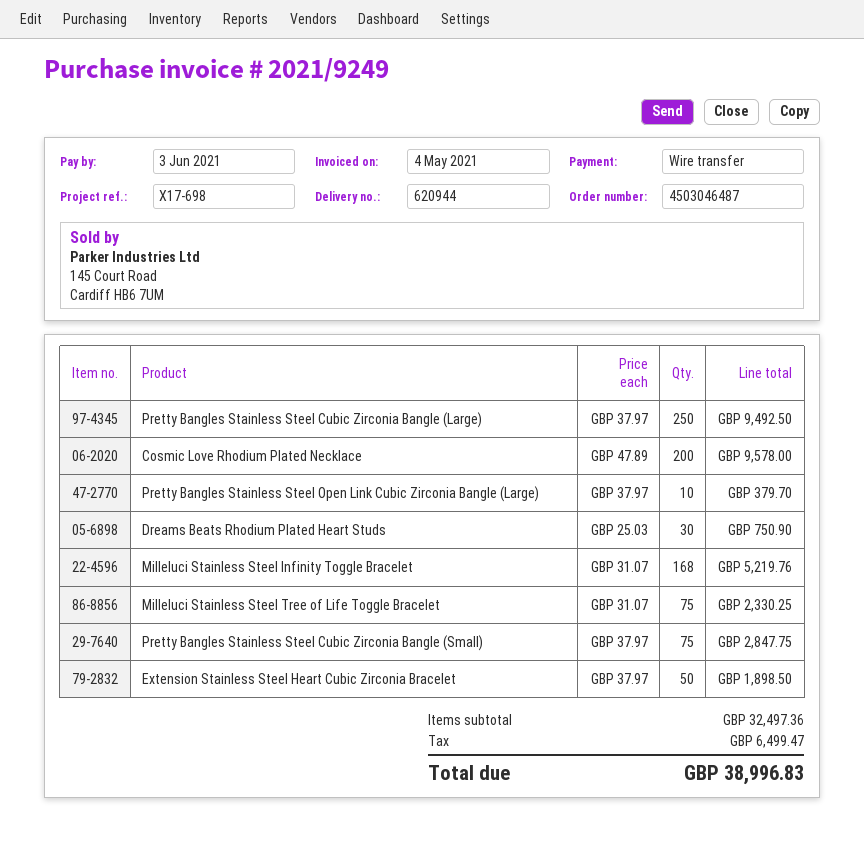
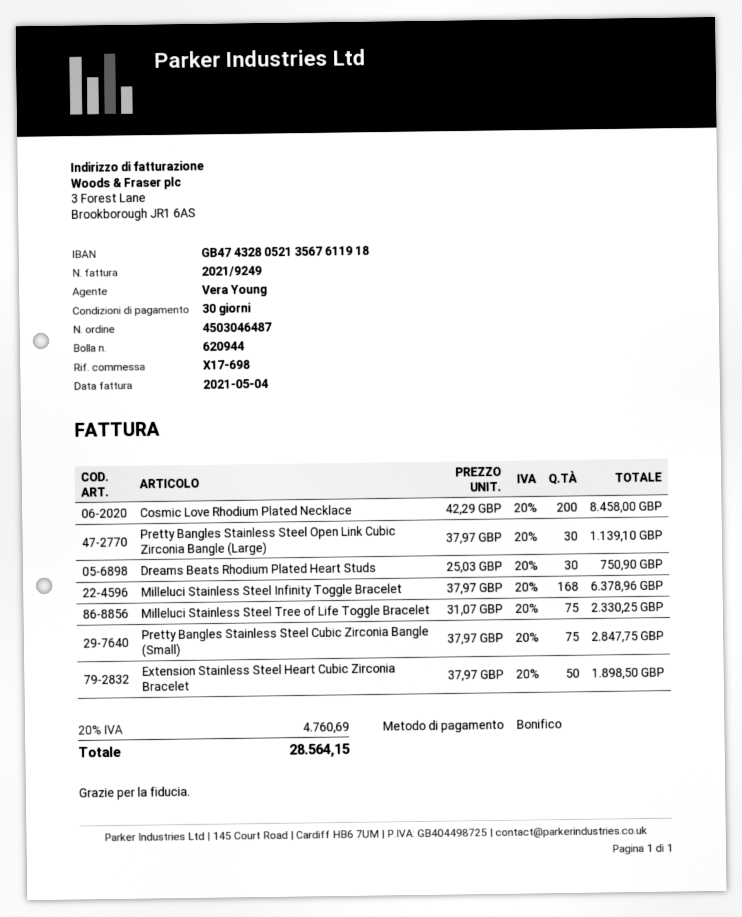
Pretty Bangles Stainless Steel Cubic Zirconia Bangle (Large): 250 x 37.97 = 9492.50 -> none
Cosmic Love Rhodium Plated Necklace: 200 x 47.89 = 9578.00 -> 200 x 42.29 = 8458.00
Pretty Bangles Stainless Steel Open Link Cubic Zirconia Bangle (Large): 10 x 37.97 = 379.70 -> 30 x 37.97 = 1139.10
Milleluci Stainless Steel Infinity Toggle Bracelet: 168 x 31.07 = 5219.76 -> 168 x 37.97 = 6378.96
tax: 6499.47 -> 4760.69
total: 38996.83 -> 28564.15

